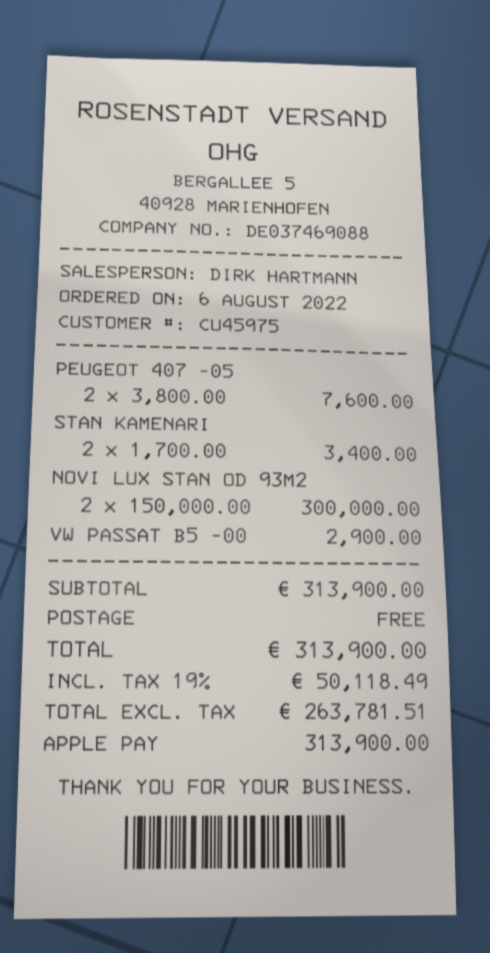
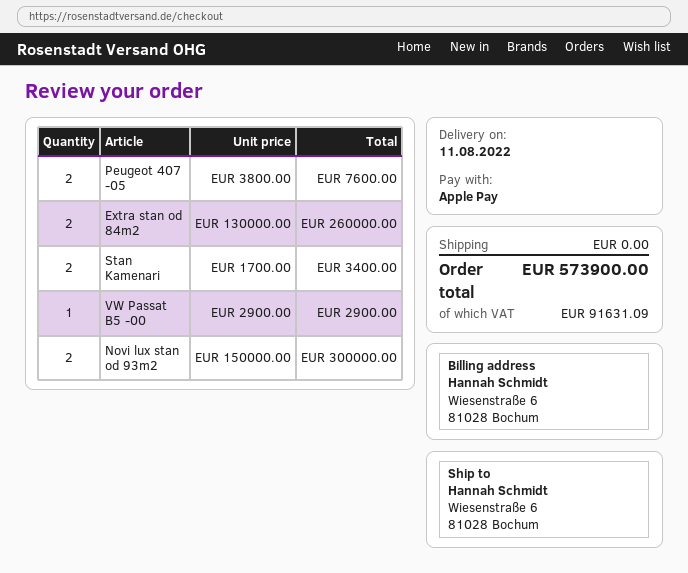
Extra stan od 84m2: none -> 2 x 130000.00 = 260000.00
tax: 50118.49 -> 91631.09
total: 313900.00 -> 573900.00

